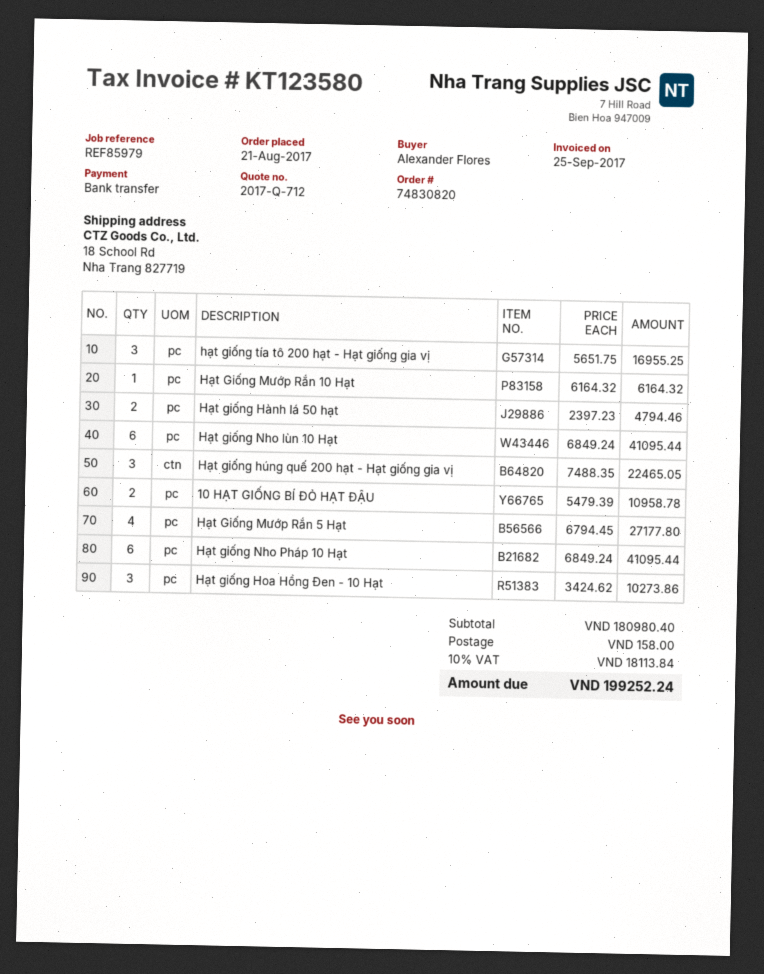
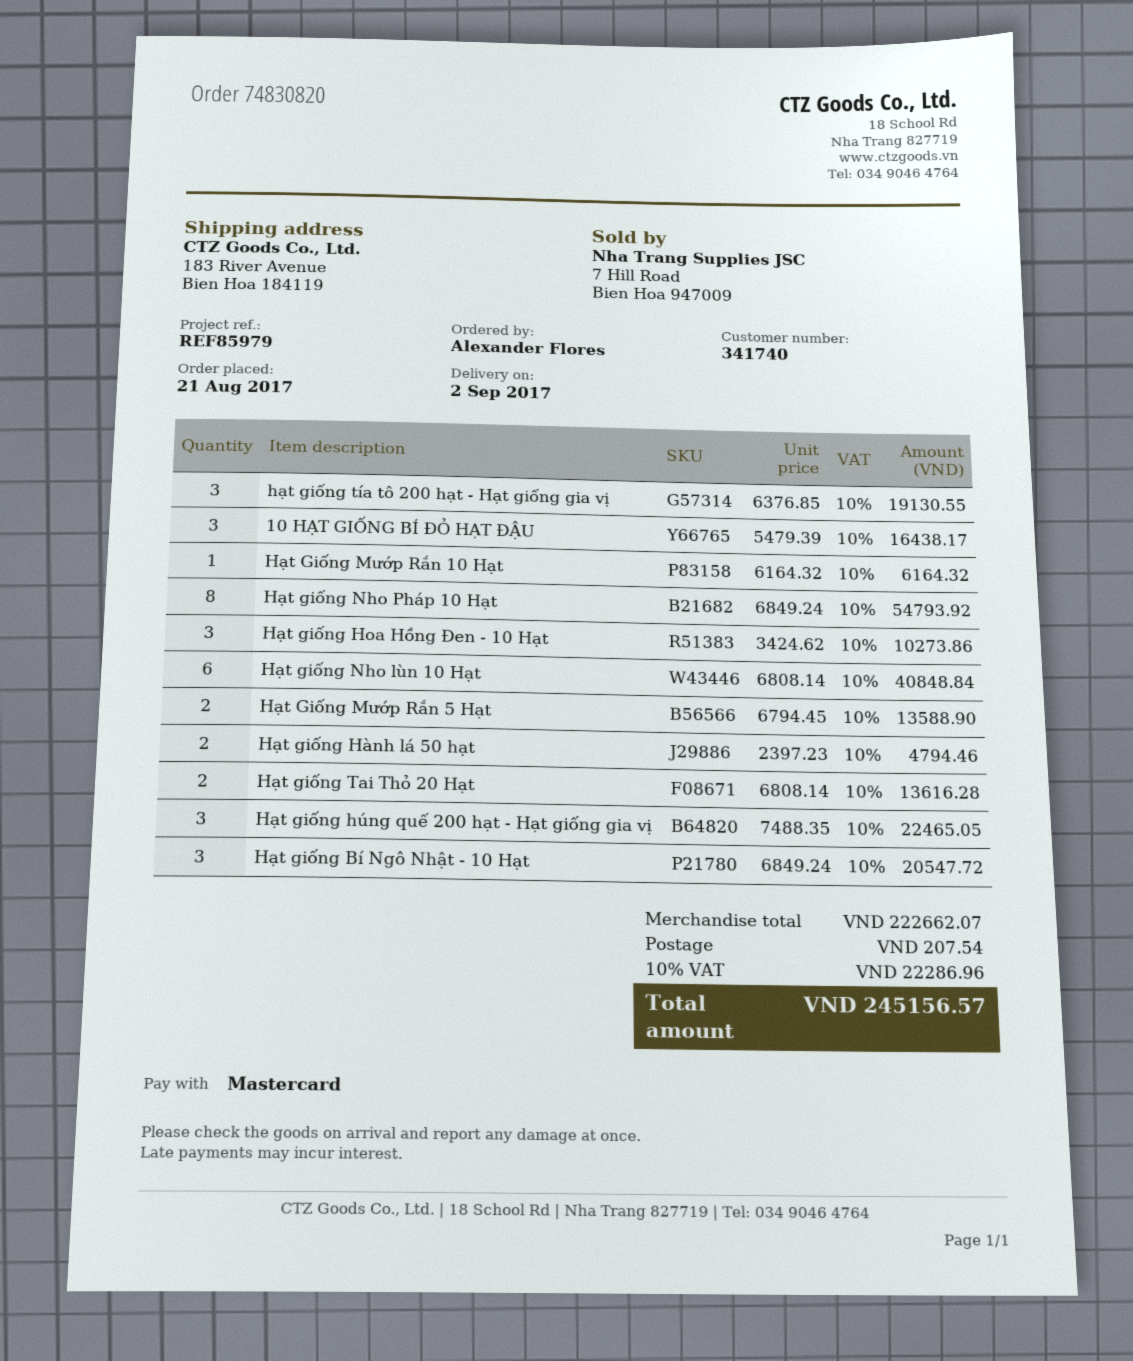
payment method: bank transfer -> Mastercard
ship to: 18 School Rd, Nha Trang 827719 -> 183 River Avenue, Bien Hoa 184119
hạt giống tía tô 200 hạt - Hạt giống gia vị: 3 x 5651.75 = 16955.25 -> 3 x 6376.85 = 19130.55
Hạt giống Nho lùn 10 Hạt: 6 x 6849.24 = 41095.44 -> 6 x 6808.14 = 40848.84
10 HẠT GIỐNG BÍ ĐỎ HẠT ĐẬU: 2 x 5479.39 = 10958.78 -> 3 x 5479.39 = 16438.17
Hạt Giống Mướp Rắn 5 Hạt: 4 x 6794.45 = 27177.80 -> 2 x 6794.45 = 13588.90
Hạt giống Nho Pháp 10 Hạt: 6 x 6849.24 = 41095.44 -> 8 x 6849.24 = 54793.92
Hạt giống Tai Thỏ 20 Hạt: none -> 2 x 6808.14 = 13616.28
Hạt giống Bí Ngô Nhật - 10 Hạt: none -> 3 x 6849.24 = 20547.72
subtotal: 180980.40 -> 222662.07
shipping: 158.00 -> 207.54
tax: 10% = 18113.84 -> 10% = 22286.96
total: 199252.24 -> 245156.57

